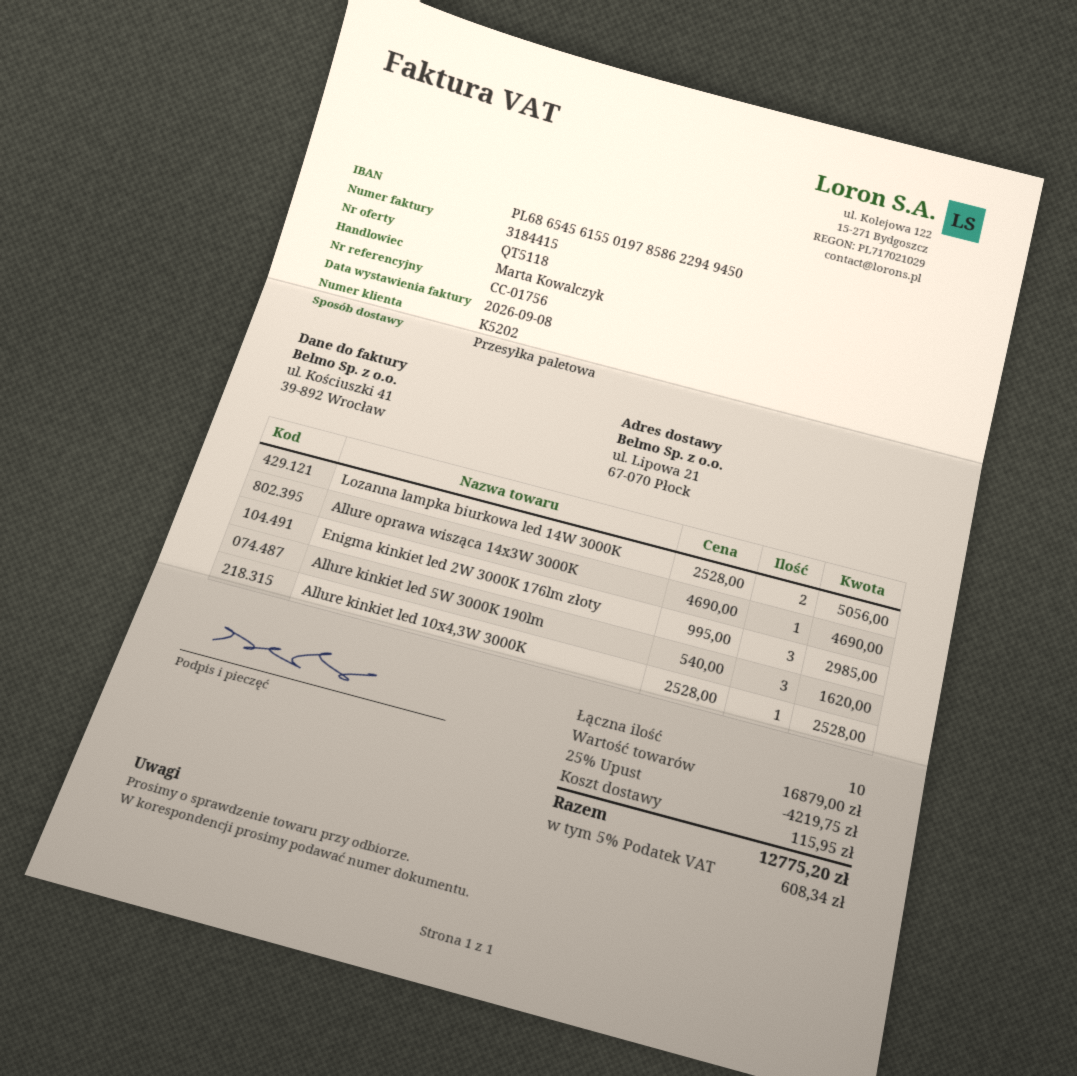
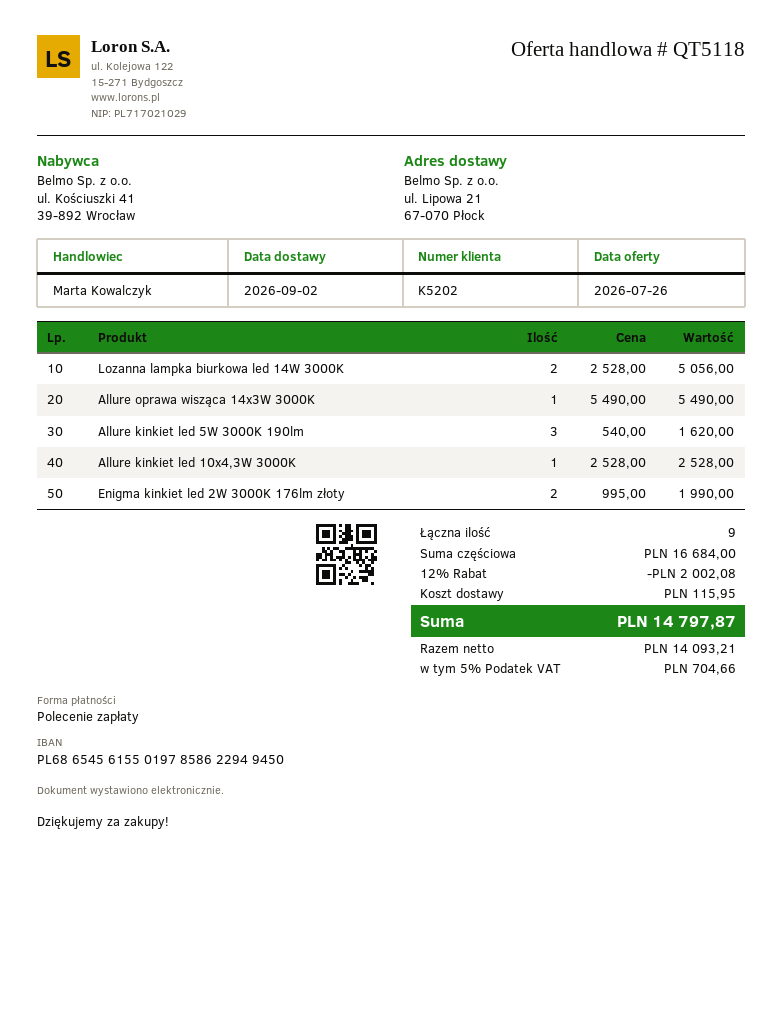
Allure oprawa wisząca 14x3W 3000K: 1 x 4690.00 = 4690.00 -> 1 x 5490.00 = 5490.00
Enigma kinkiet led 2W 3000K 176lm złoty: 3 x 995.00 = 2985.00 -> 2 x 995.00 = 1990.00
total quantity: 10 -> 9
subtotal: 16879.00 -> 16684.00
discount: 25% = 4219.75 -> 12% = 2002.08
tax: 5% = 608.34 -> 5% = 704.66
total: 12775.20 -> 14797.87

